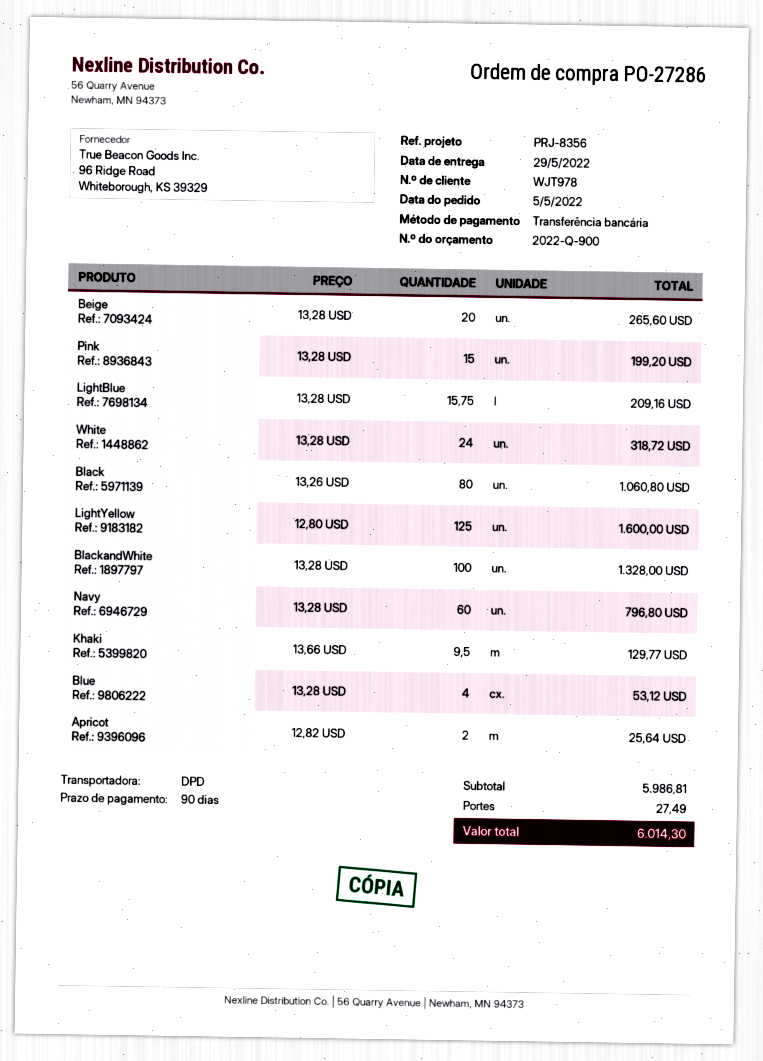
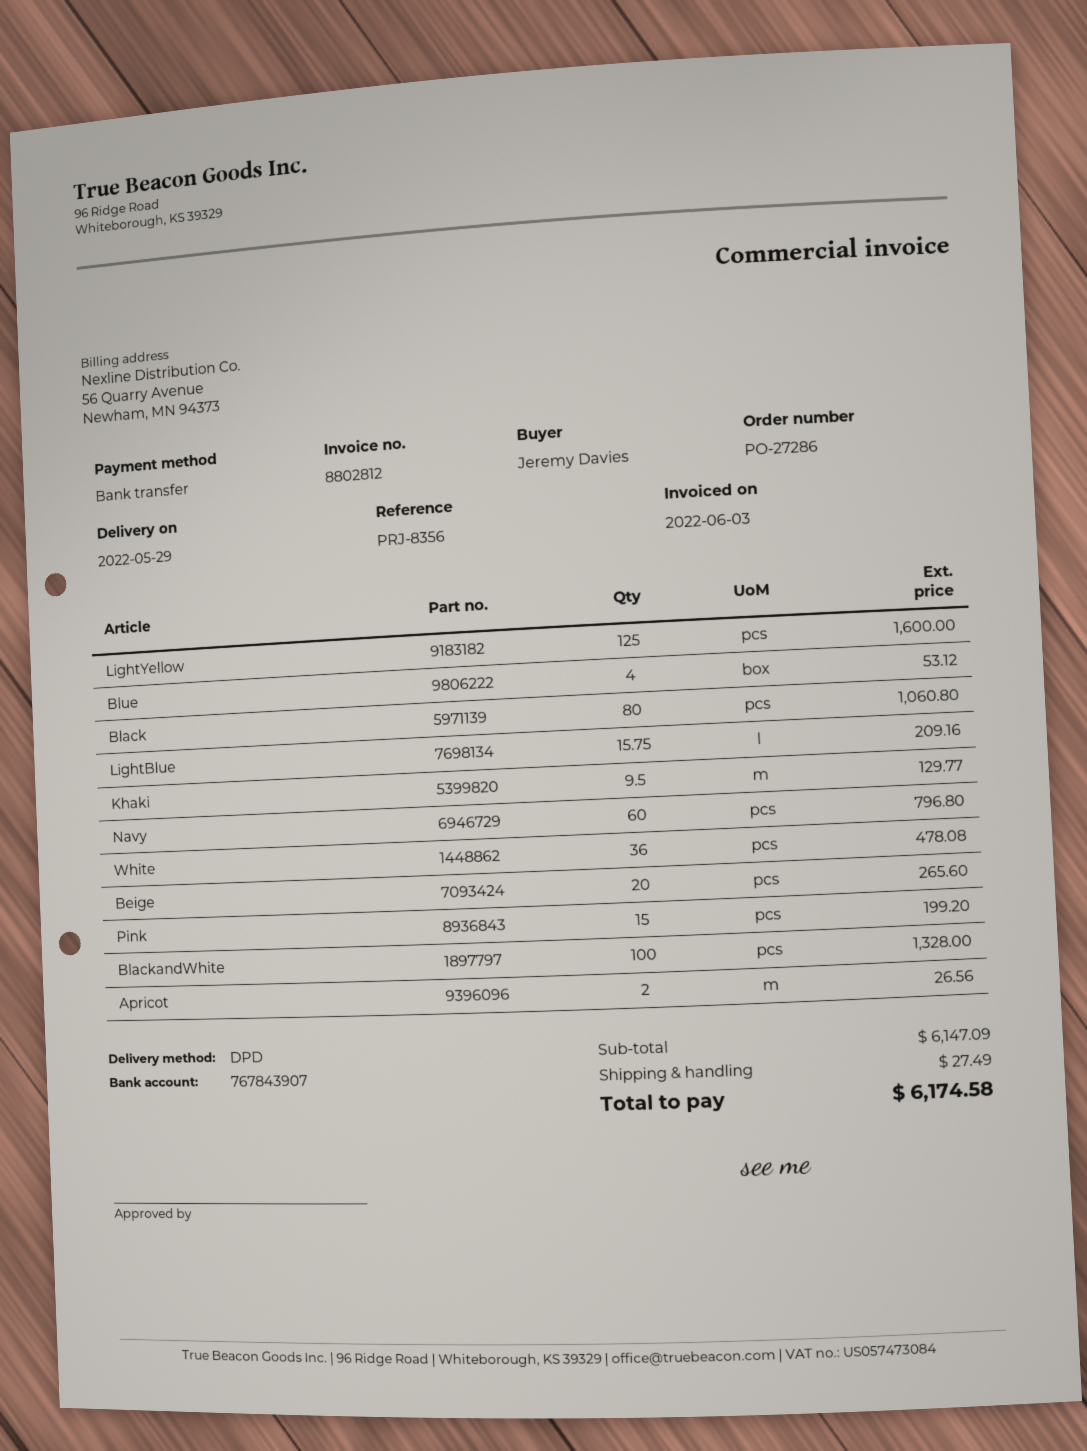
White: 24 for 318.72 -> 36 for 478.08
Apricot: 2 for 25.64 -> 2 for 26.56
subtotal: 5986.81 -> 6147.09
total: 6014.30 -> 6174.58

